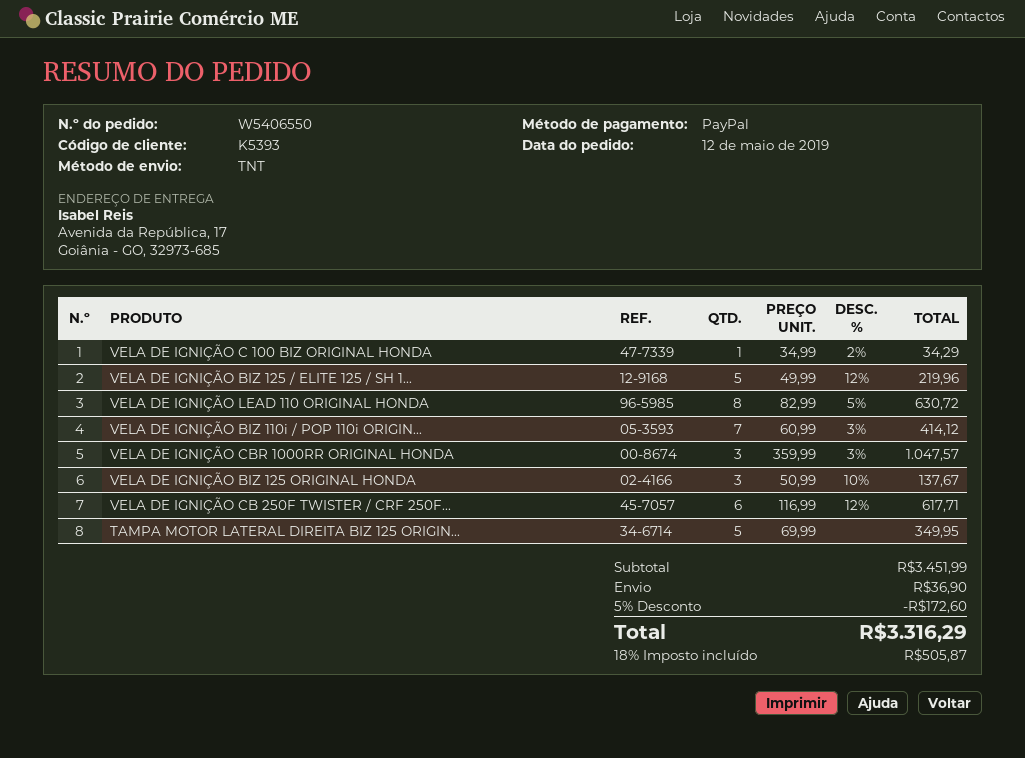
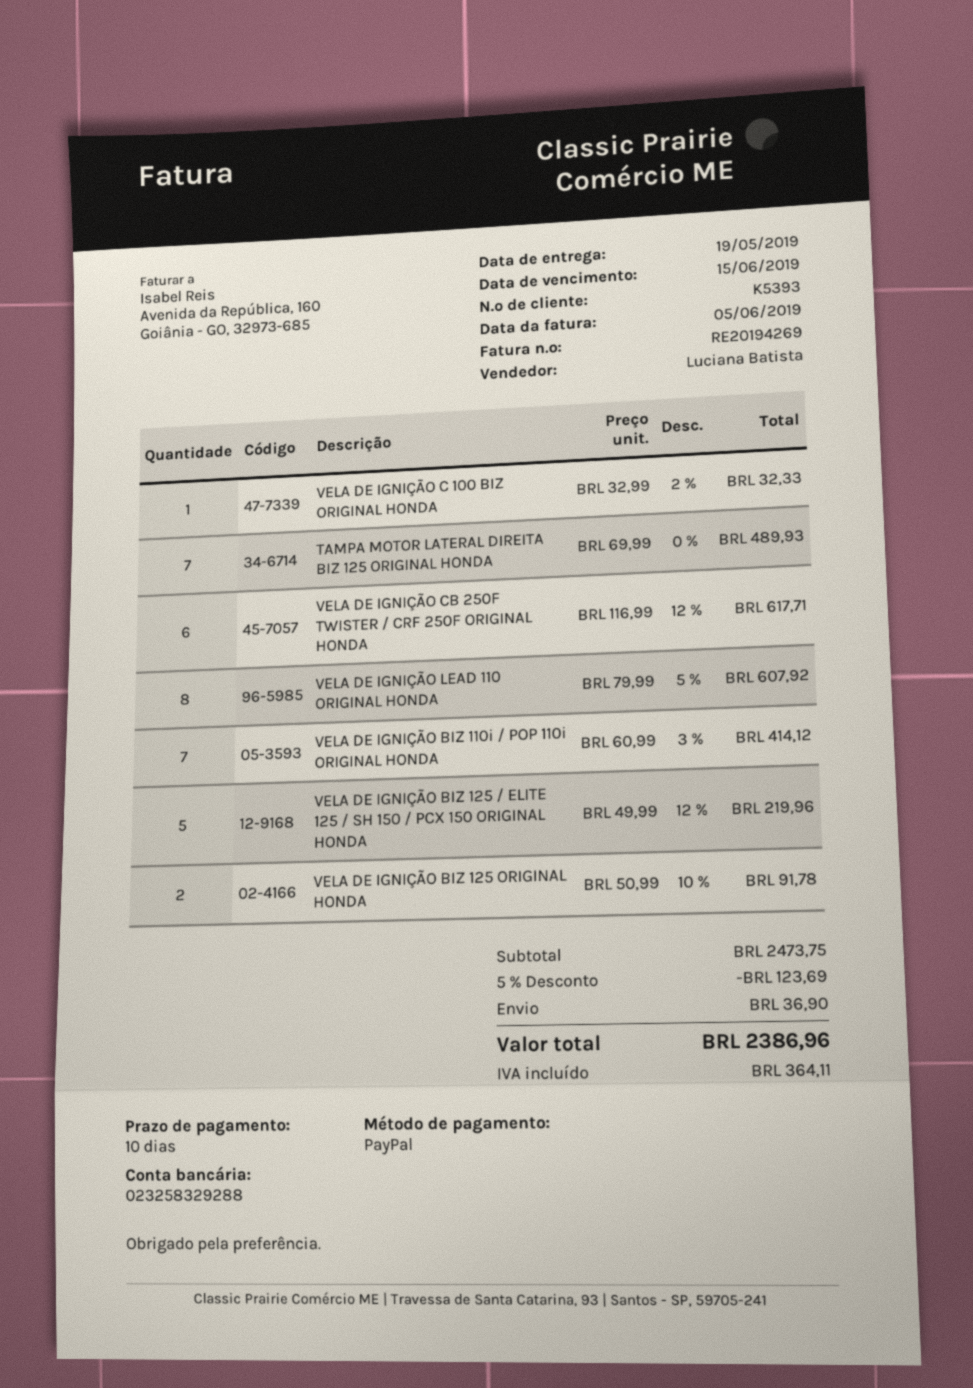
VELA DE IGNIÇÃO C 100 BIZ ORIGINAL HONDA: 1 x 34.99 - 2% = 34.29 -> 1 x 32.99 - 2% = 32.33
VELA DE IGNIÇÃO LEAD 110 ORIGINAL HONDA: 8 x 82.99 - 5% = 630.72 -> 8 x 79.99 - 5% = 607.92
VELA DE IGNIÇÃO CBR 1000RR ORIGINAL HONDA: 3 x 359.99 - 3% = 1047.57 -> none
VELA DE IGNIÇÃO BIZ 125 ORIGINAL HONDA: 3 x 50.99 - 10% = 137.67 -> 2 x 50.99 - 10% = 91.78
TAMPA MOTOR LATERAL DIREITA BIZ 125 ORIGIN...: 5 x 69.99 = 349.95 -> 7 x 69.99 = 489.93
subtotal: 3451.99 -> 2473.75
discount: 5% = 172.60 -> 5% = 123.69
tax: 505.87 -> 364.11
total: 3316.29 -> 2386.96

